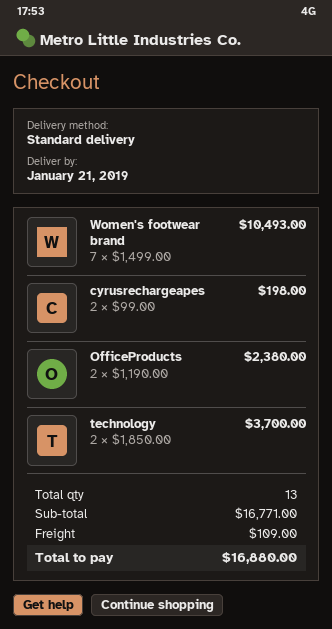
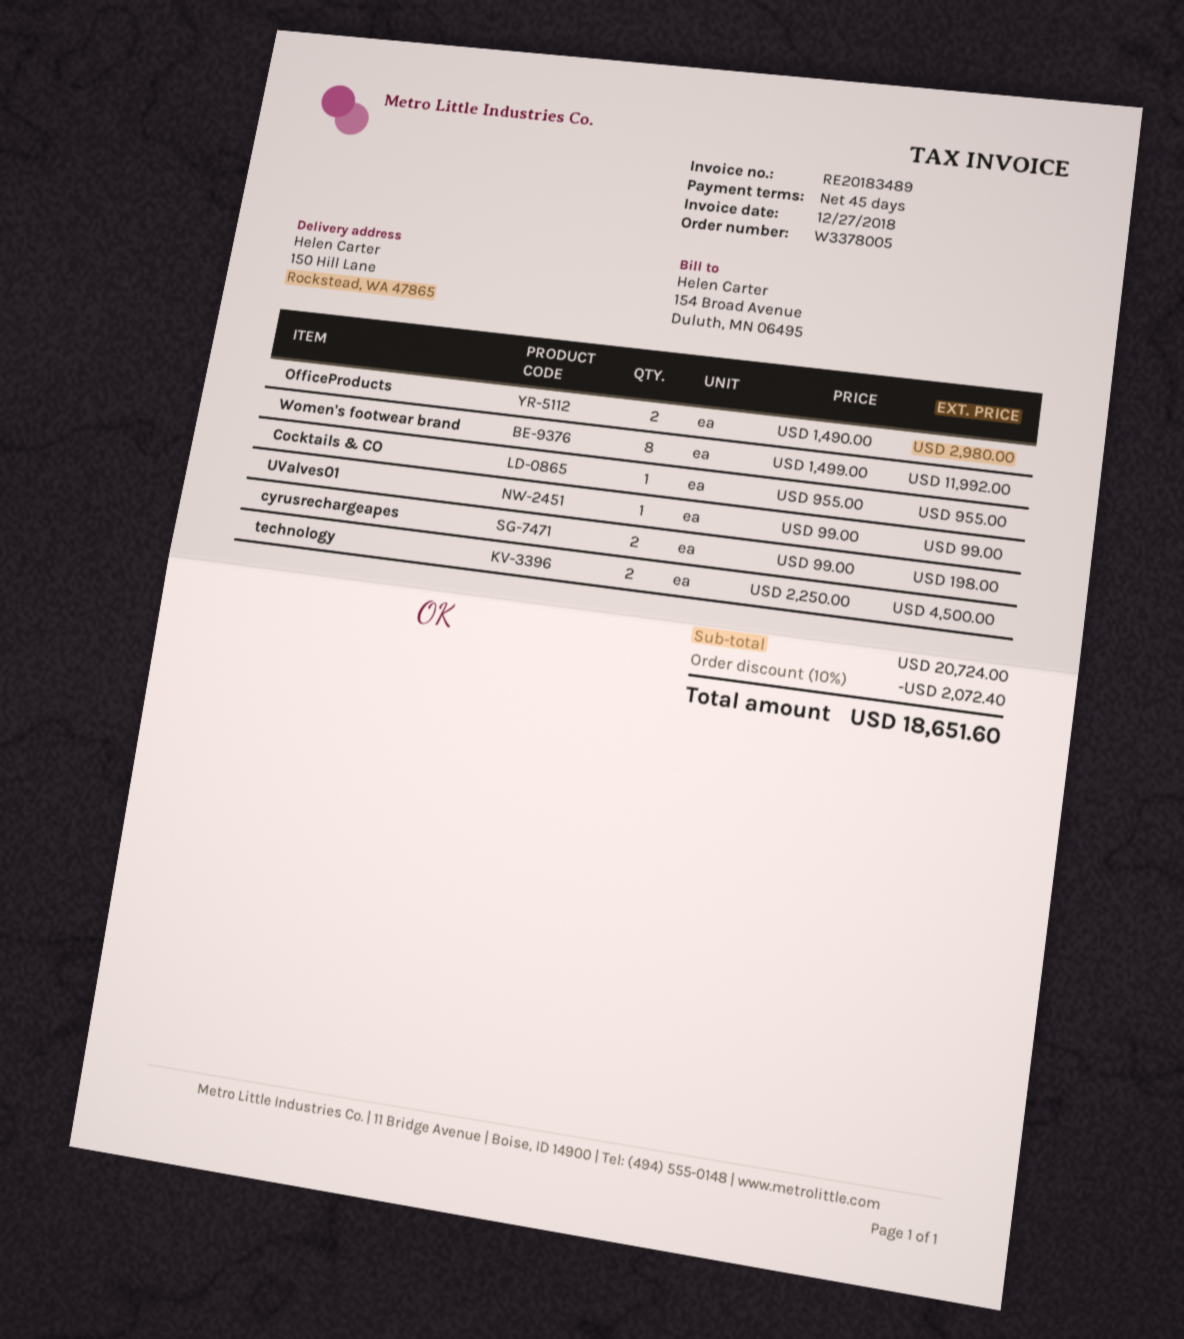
Women's footwear brand: 7 x 1499.00 = 10493.00 -> 8 x 1499.00 = 11992.00
OfficeProducts: 2 x 1190.00 = 2380.00 -> 2 x 1490.00 = 2980.00
technology: 2 x 1850.00 = 3700.00 -> 2 x 2250.00 = 4500.00
Cocktails & CO: none -> 1 x 955.00 = 955.00
UValves01: none -> 1 x 99.00 = 99.00
subtotal: 16771.00 -> 20724.00
discount: none -> 10% = 2072.40
shipping: 109.00 -> none
total: 16880.00 -> 18651.60

